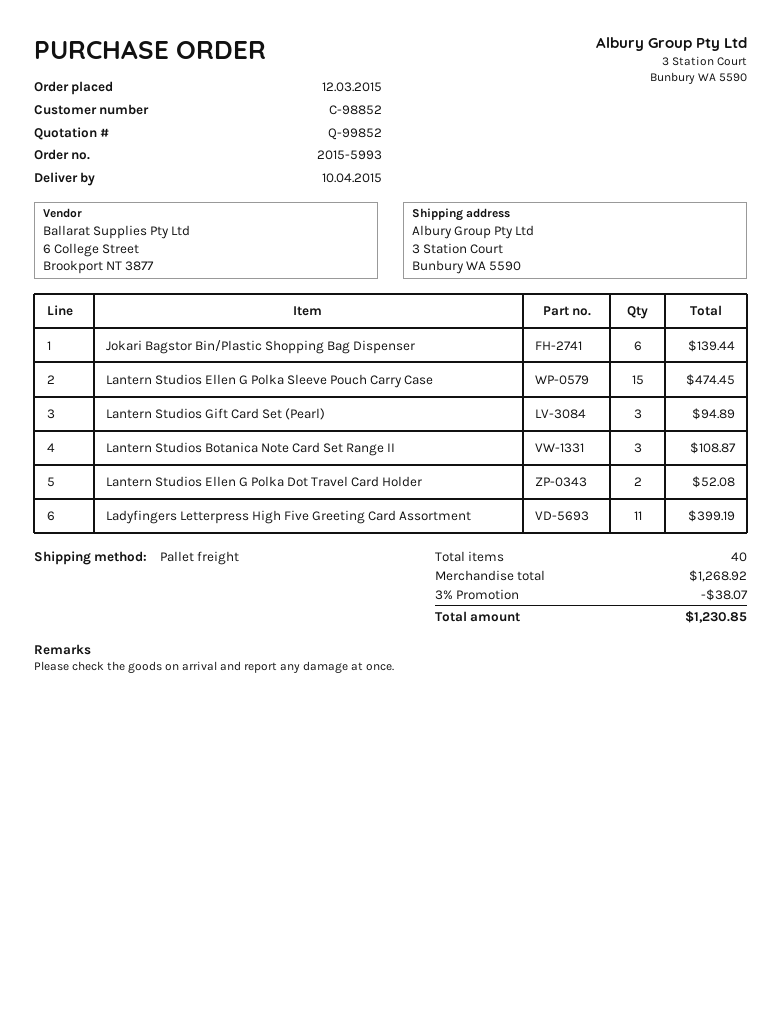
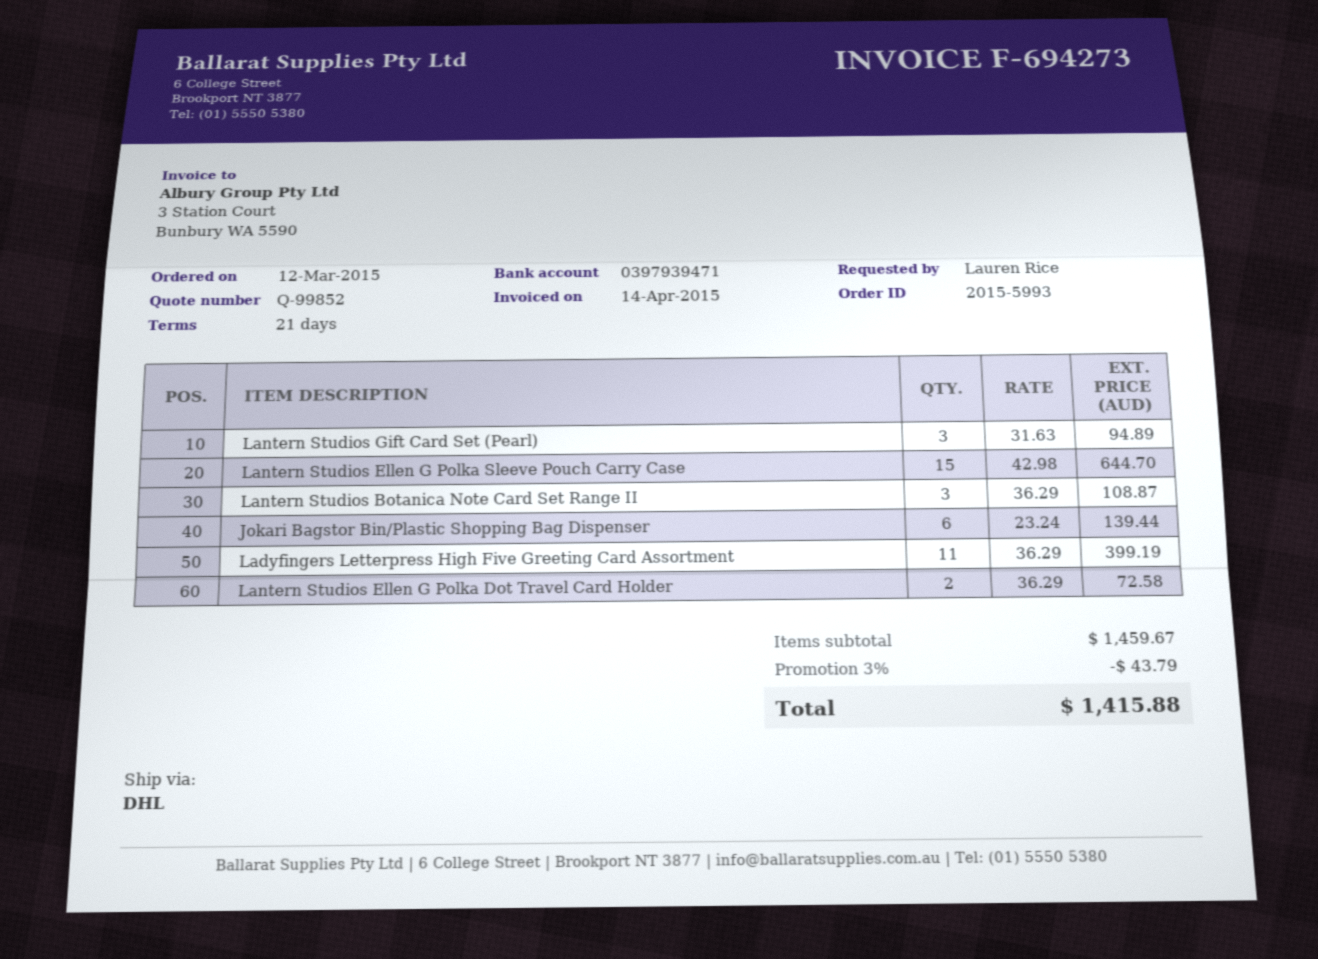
shipping method: pallet freight -> DHL
Lantern Studios Ellen G Polka Sleeve Pouch Carry Case: 15 for 474.45 -> 15 for 644.70
Lantern Studios Ellen G Polka Dot Travel Card Holder: 2 for 52.08 -> 2 for 72.58
subtotal: 1268.92 -> 1459.67
discount: 3% = 38.07 -> 3% = 43.79
total: 1230.85 -> 1415.88

